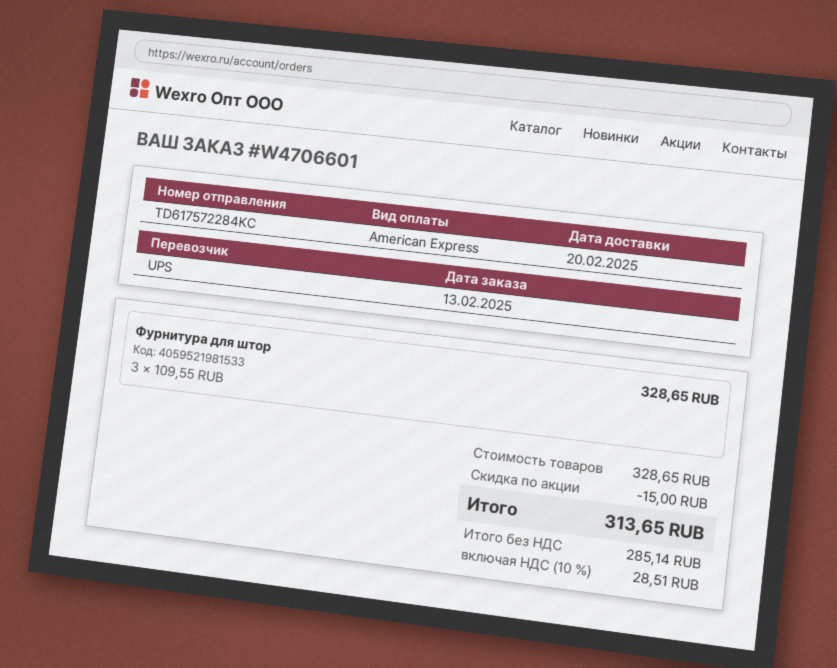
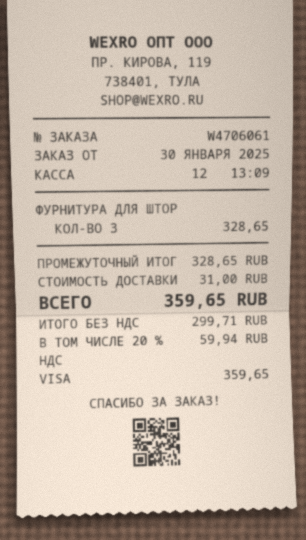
order number: W4706601 -> W4706061
order date: 2025-02-13 -> 2025-01-30
payment method: American Express -> Visa
discount: 15.00 -> none
shipping: none -> 31.00
net: 285.14 -> 299.71
tax: 10% = 28.51 -> 20% = 59.94
total: 313.65 -> 359.65

